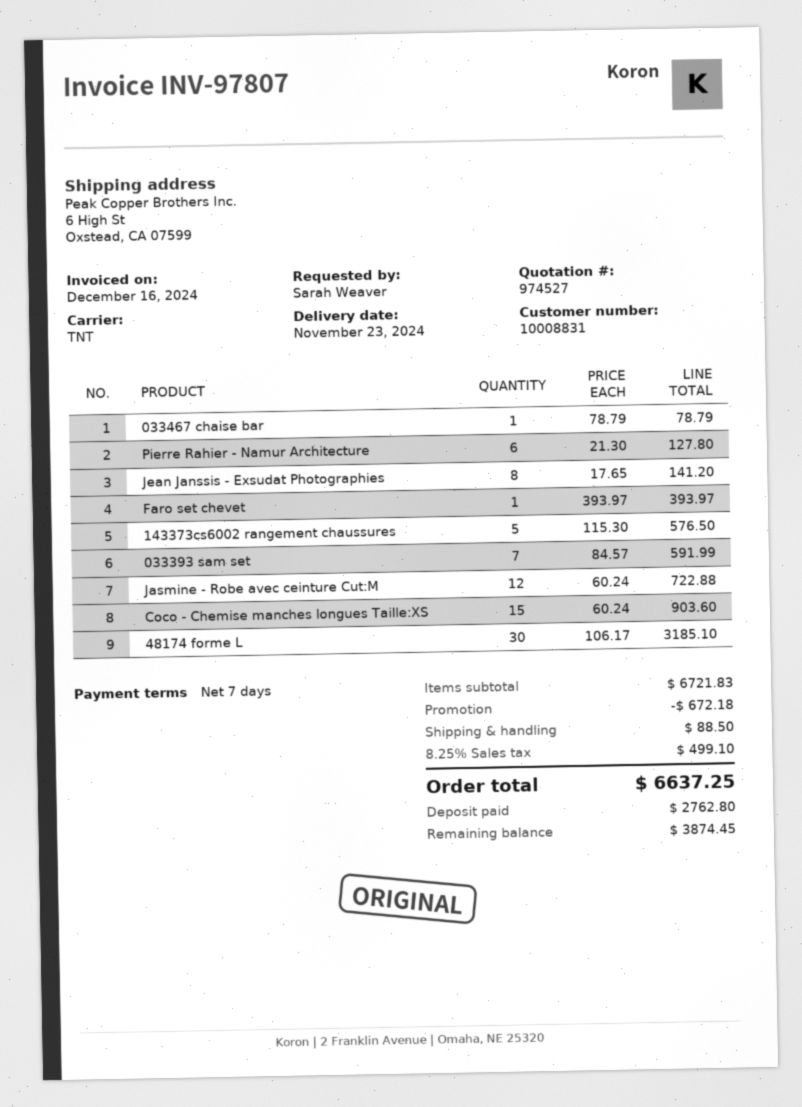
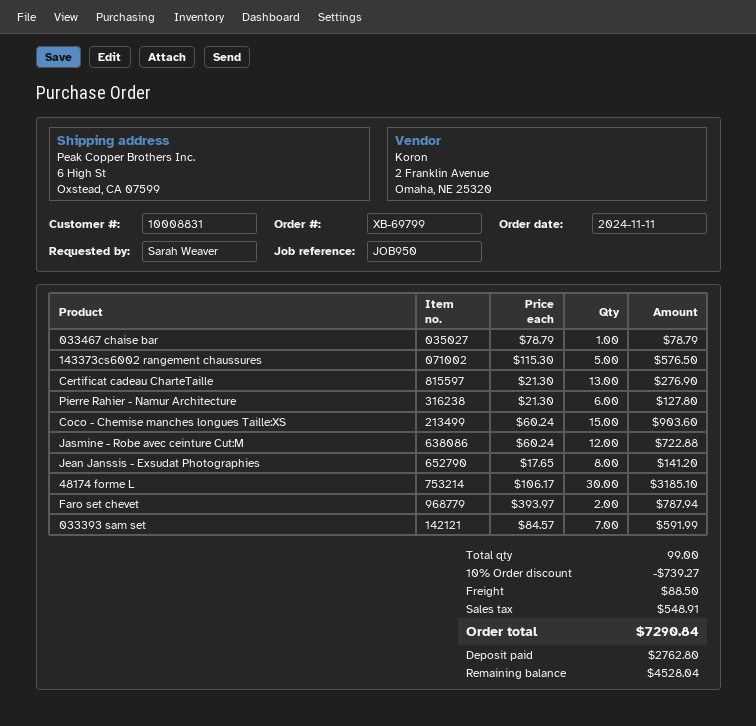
Faro set chevet: 1 x 393.97 = 393.97 -> 2 x 393.97 = 787.94
Certificat cadeau CharteTaille: none -> 13 x 21.30 = 276.90
discount: 672.18 -> 739.27
tax: 499.10 -> 548.91
total: 6637.25 -> 7290.84
balance: 3874.45 -> 4528.04

